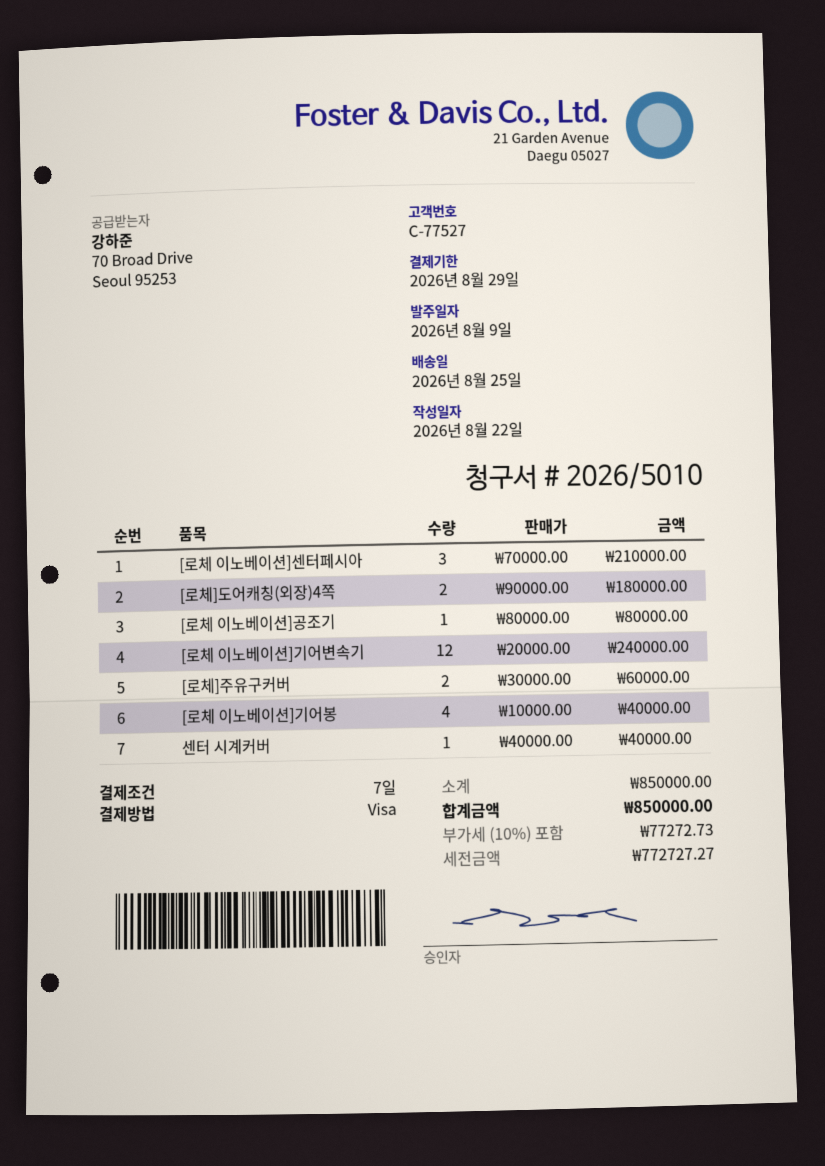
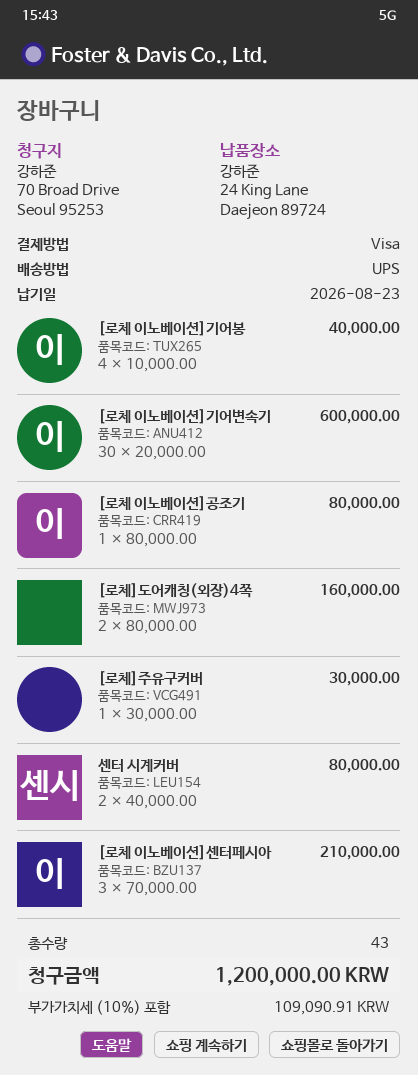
delivery date: 2026-08-25 -> 2026-08-23
[로체]도어캐칭(외장)4쪽: 2 x 90000.00 = 180000.00 -> 2 x 80000.00 = 160000.00
[로체 이노베이션]기어변속기: 12 x 20000.00 = 240000.00 -> 30 x 20000.00 = 600000.00
[로체]주유구커버: 2 x 30000.00 = 60000.00 -> 1 x 30000.00 = 30000.00
센터 시계커버: 1 x 40000.00 = 40000.00 -> 2 x 40000.00 = 80000.00
tax: 10% = 77272.73 -> 10% = 109090.91
total: 850000.00 -> 1200000.00

